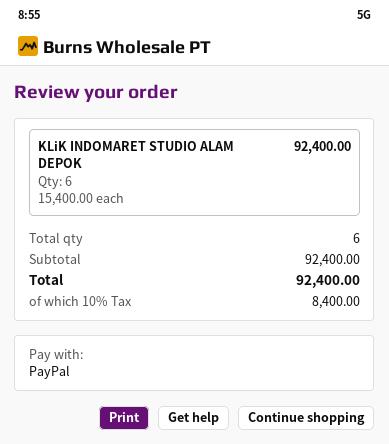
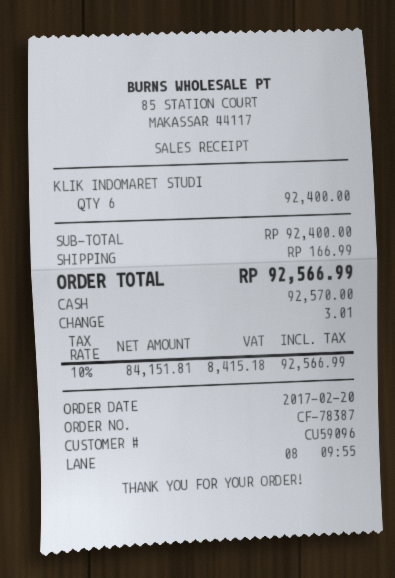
payment method: PayPal -> cash
shipping: none -> 166.99
tax: 10% = 8400.00 -> 10% = 8415.18
total: 92400.00 -> 92566.99

